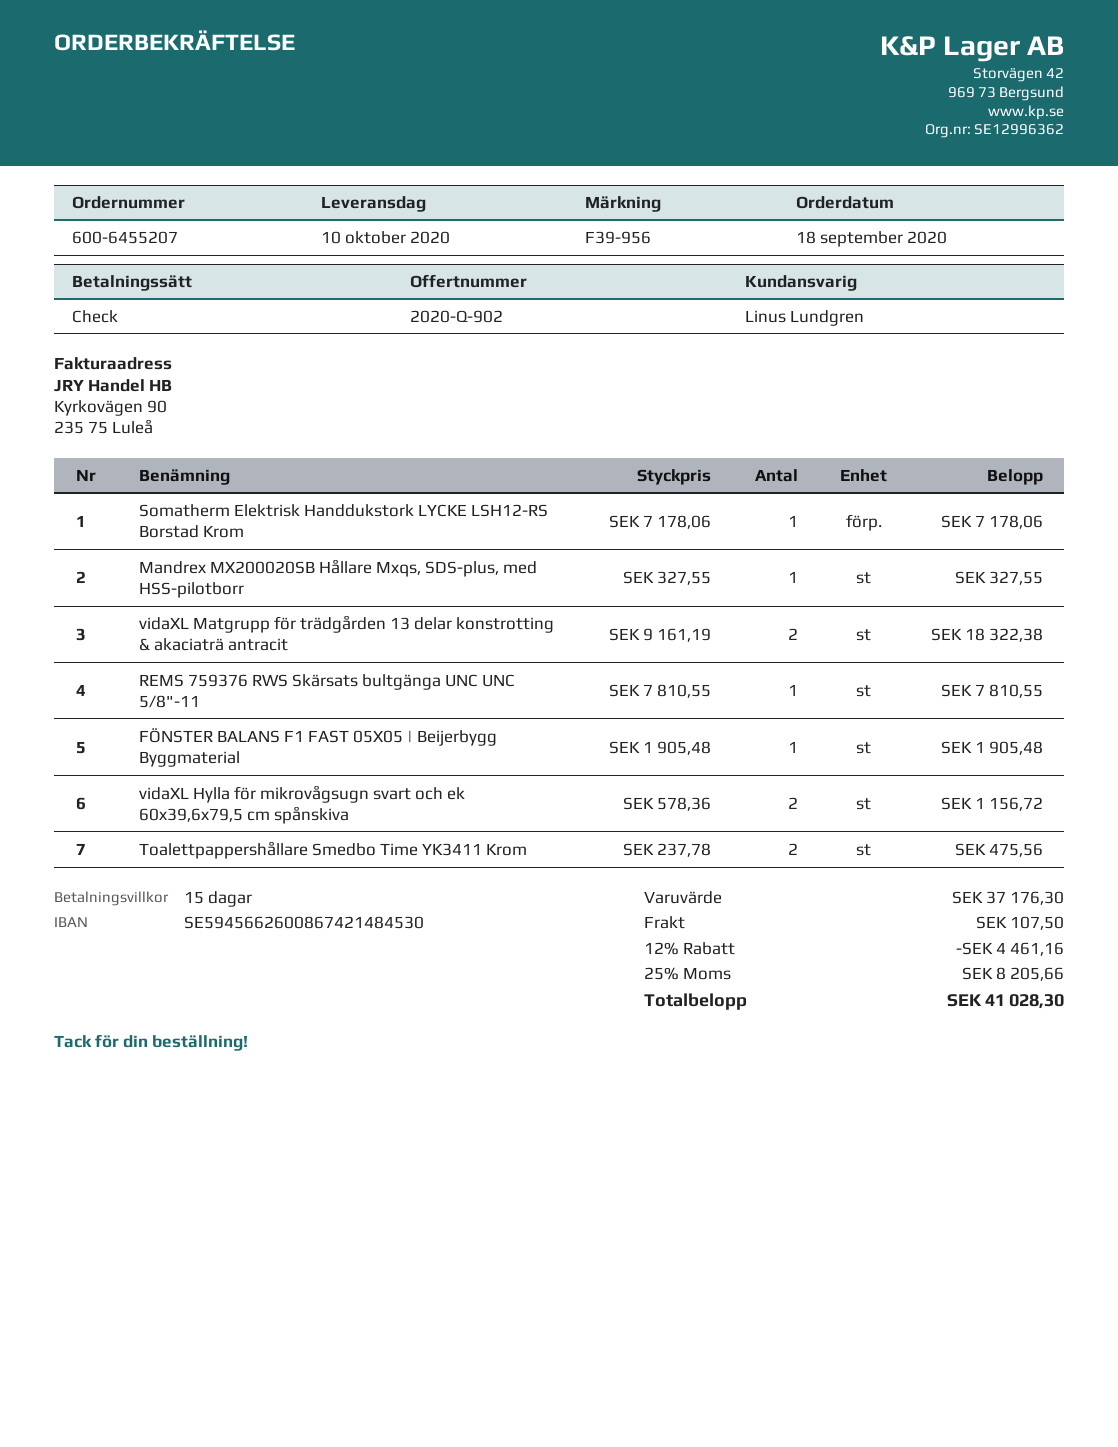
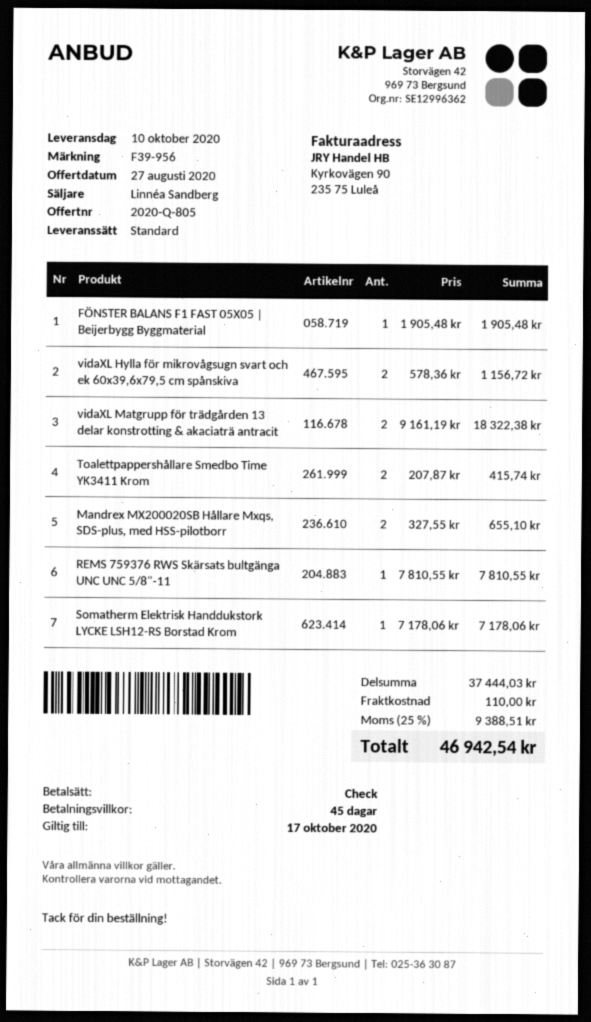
quote number: 2020-Q-902 -> 2020-Q-805
payment terms: 15 days -> 45 days
sales rep: Linus Lundgren -> Linnéa Sandberg
Mandrex MX200020SB Hållare Mxqs, SDS-plus, med HSS-pilotborr: 1 x 327.55 = 327.55 -> 2 x 327.55 = 655.10
Toalettpappershållare Smedbo Time YK3411 Krom: 2 x 237.78 = 475.56 -> 2 x 207.87 = 415.74
subtotal: 37176.30 -> 37444.03
discount: 12% = 4461.16 -> none
shipping: 107.50 -> 110.00
tax: 25% = 8205.66 -> 25% = 9388.51
total: 41028.30 -> 46942.54

